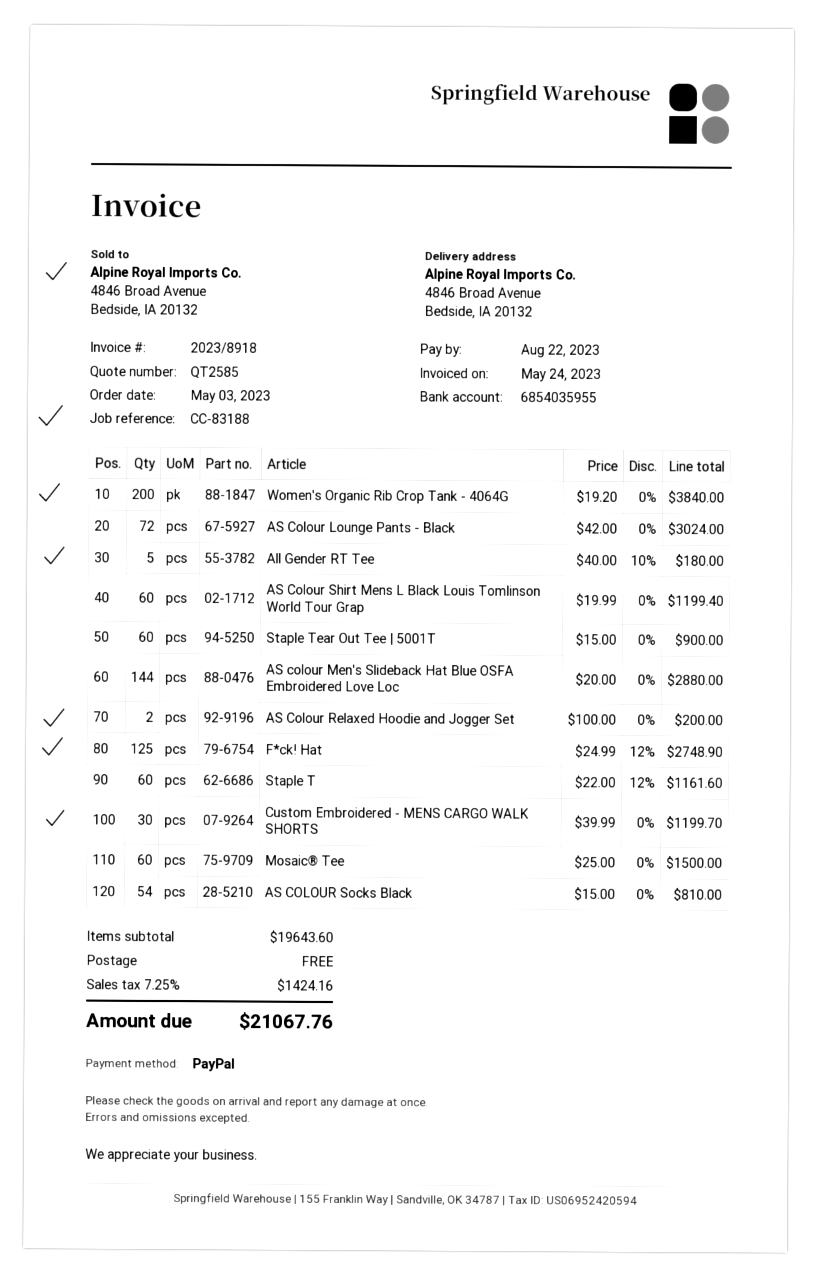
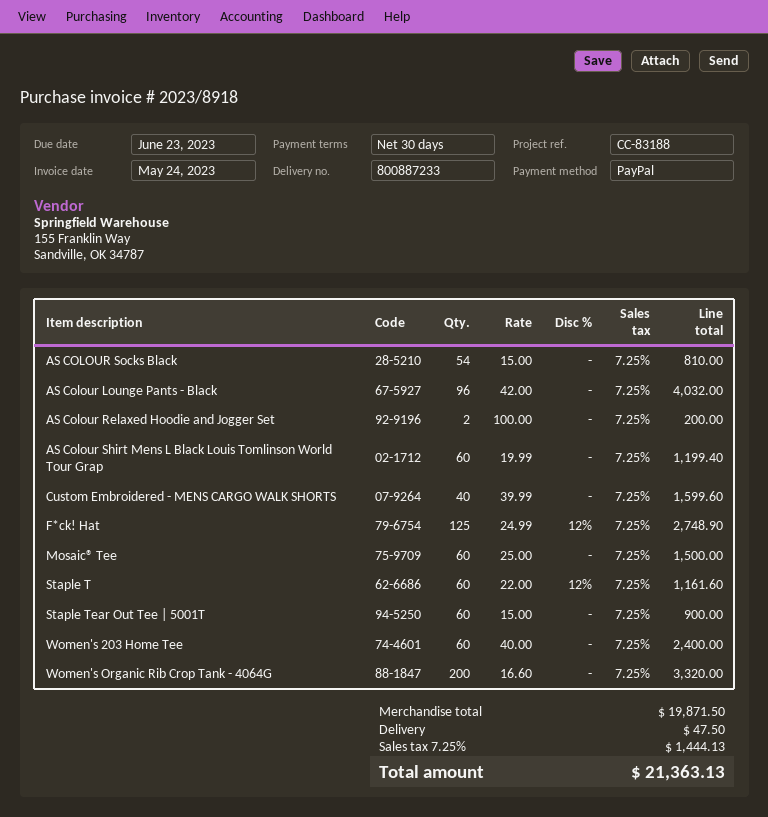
due date: 2023-08-22 -> 2023-06-23
Women's Organic Rib Crop Tank - 4064G: 200 x 19.20 = 3840.00 -> 200 x 16.60 = 3320.00
AS Colour Lounge Pants - Black: 72 x 42.00 = 3024.00 -> 96 x 42.00 = 4032.00
All Gender RT Tee: 5 x 40.00 - 10% = 180.00 -> none
AS colour Men's Slideback Hat Blue OSFA Embroidered Love Loc: 144 x 20.00 = 2880.00 -> none
Custom Embroidered - MENS CARGO WALK SHORTS: 30 x 39.99 = 1199.70 -> 40 x 39.99 = 1599.60
Women's 203 Home Tee: none -> 60 x 40.00 = 2400.00
subtotal: 19643.60 -> 19871.50
shipping: 0.00 -> 47.50
tax: 7.25% = 1424.16 -> 7.25% = 1444.13
total: 21067.76 -> 21363.13

